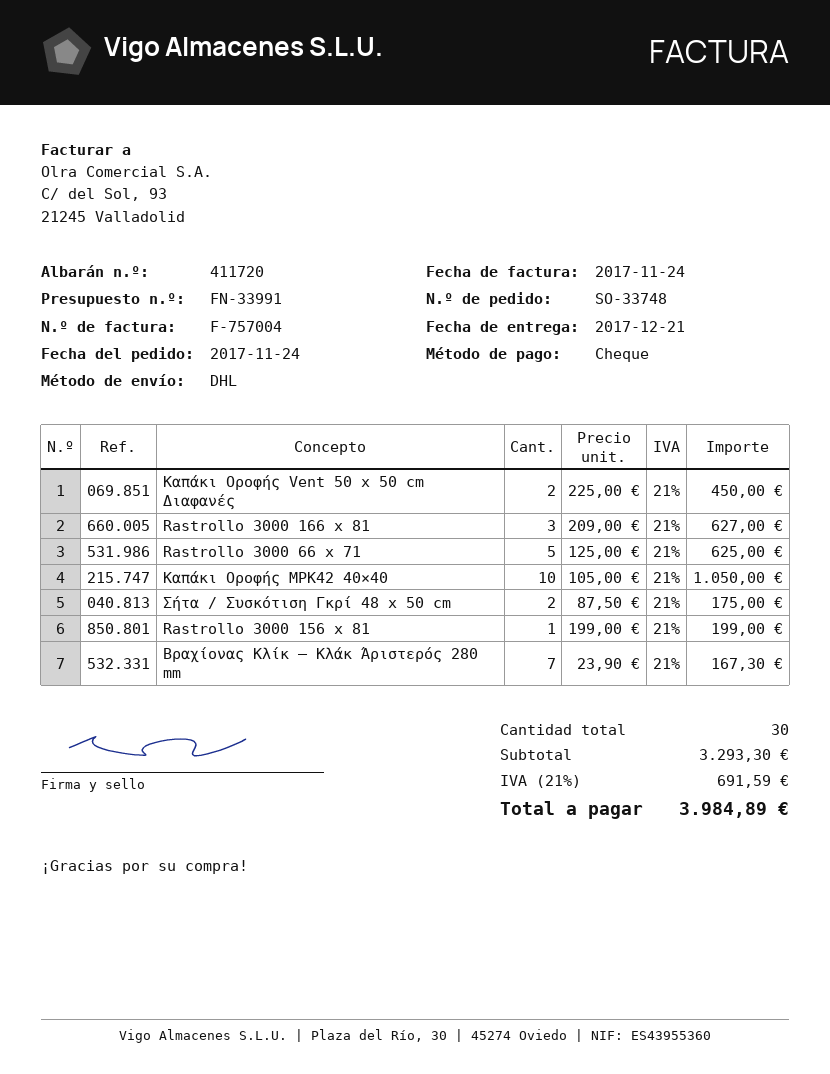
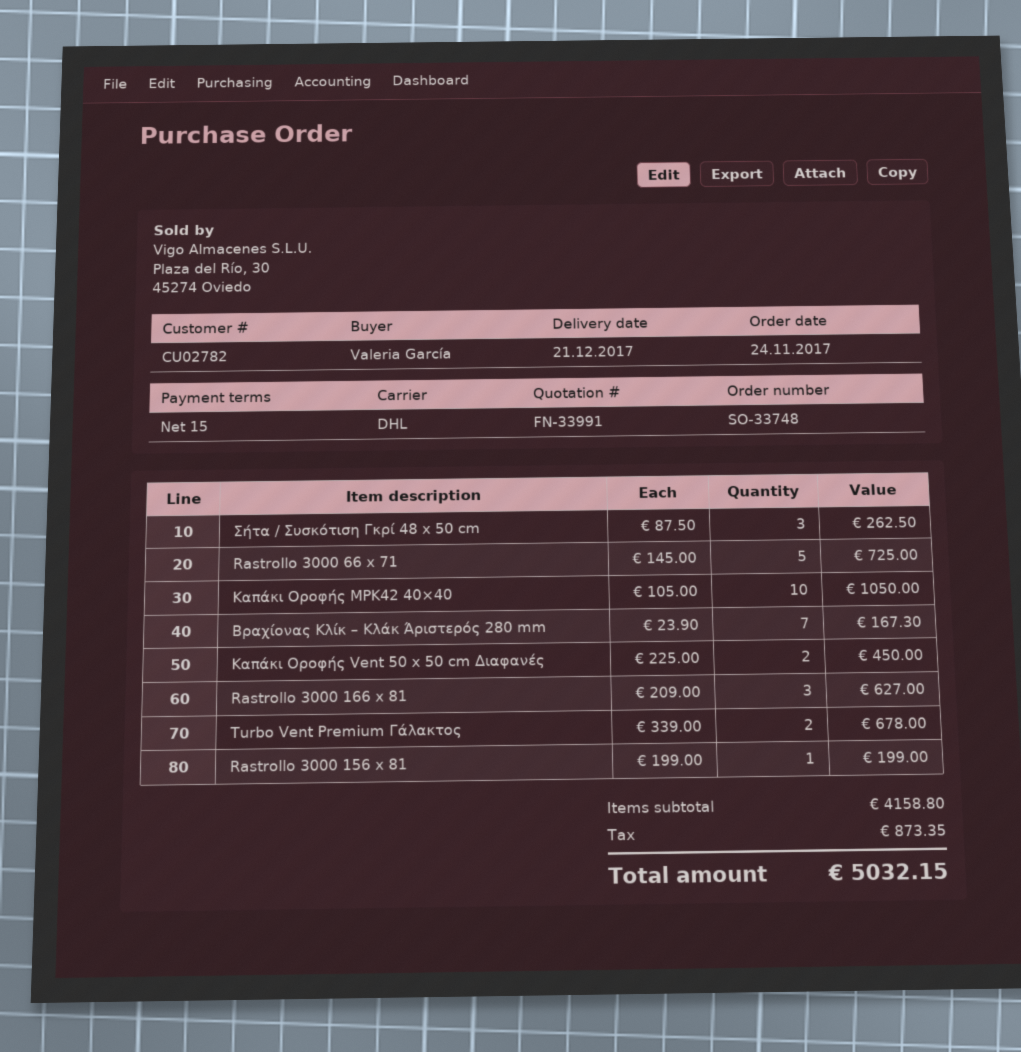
Rastrollo 3000 66 x 71: 5 x 125.00 = 625.00 -> 5 x 145.00 = 725.00
Σήτα / Συσκότιση Γκρί 48 x 50 cm: 2 x 87.50 = 175.00 -> 3 x 87.50 = 262.50
Turbo Vent Premium Γάλακτος: none -> 2 x 339.00 = 678.00
subtotal: 3293.30 -> 4158.80
tax: 691.59 -> 873.35
total: 3984.89 -> 5032.15

